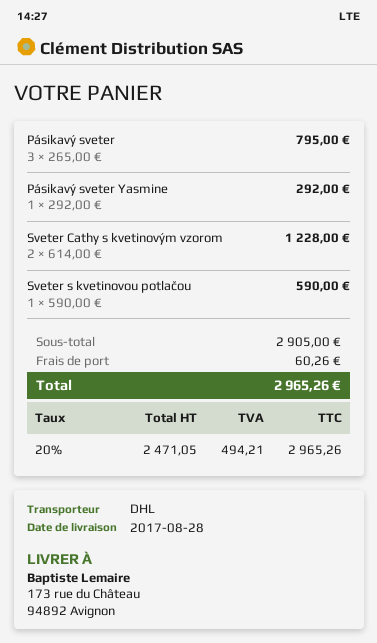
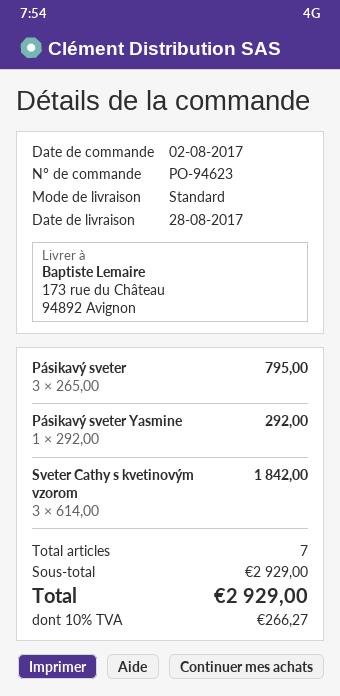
shipping method: DHL -> standard
Sveter Cathy s kvetinovým vzorom: 2 x 614.00 = 1228.00 -> 3 x 614.00 = 1842.00
Sveter s kvetinovou potlačou: 1 x 590.00 = 590.00 -> none
subtotal: 2905.00 -> 2929.00
shipping: 60.26 -> none
tax: 20% = 494.21 -> 10% = 266.27
total: 2965.26 -> 2929.00

